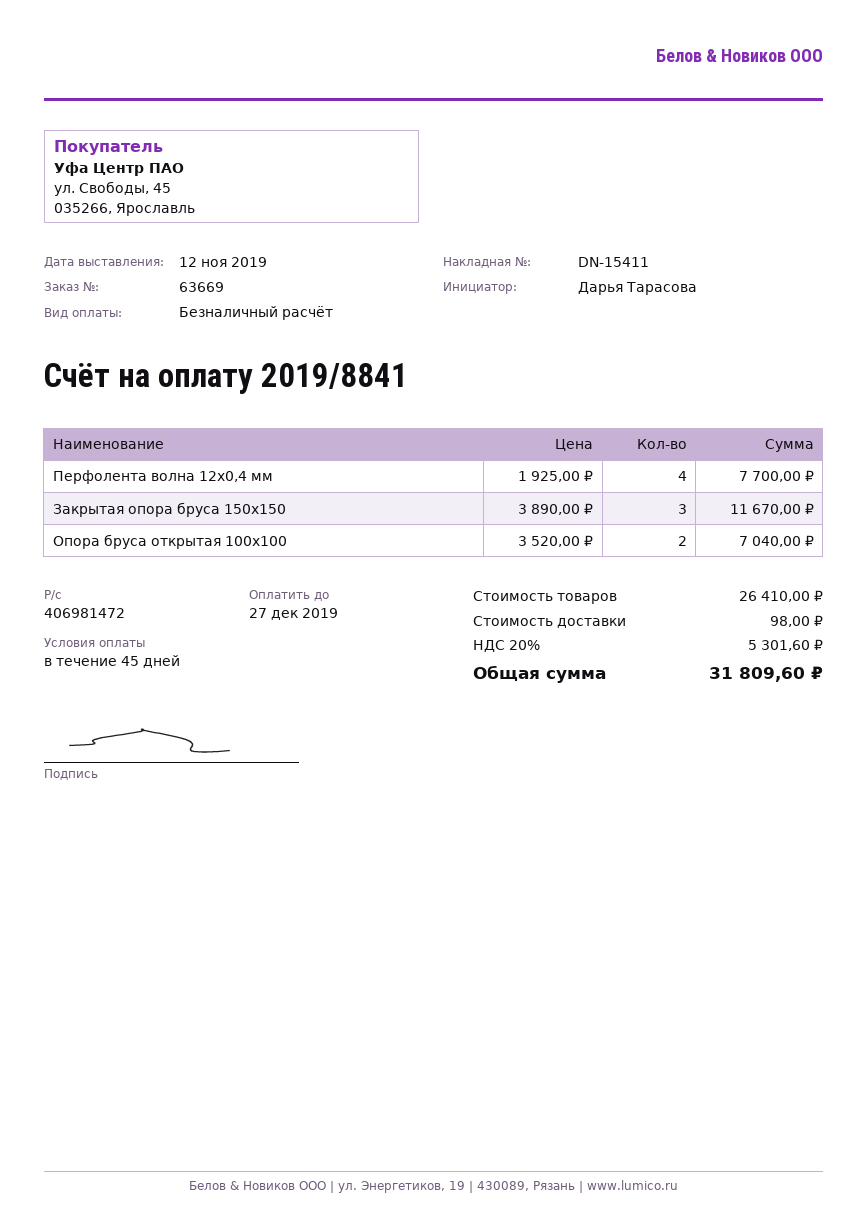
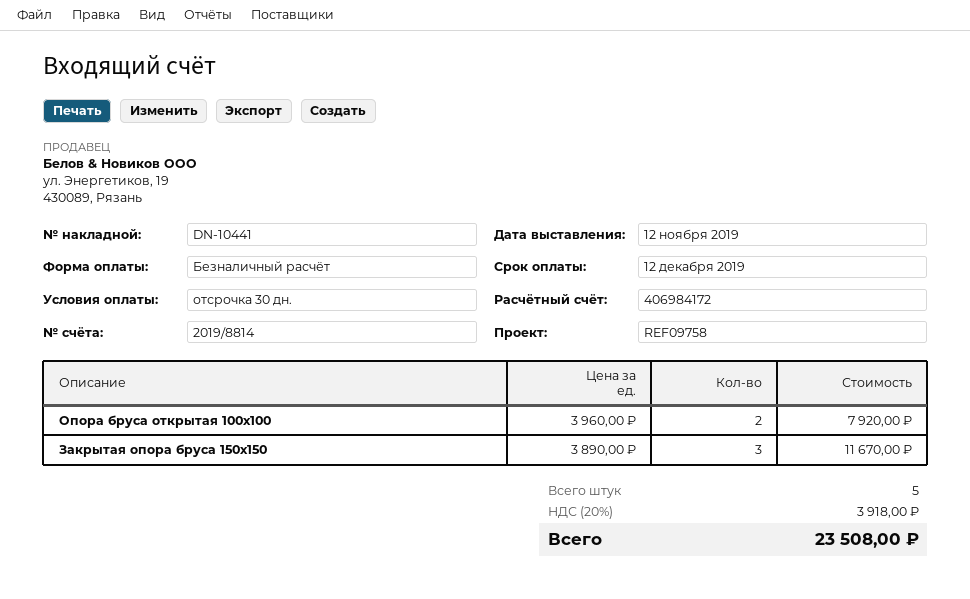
delivery note number: DN-15411 -> DN-10441
invoice number: 2019/8841 -> 2019/8814
payment terms: 45 days -> 30 days
due date: 2019-12-27 -> 2019-12-12
bank account: 406981472 -> 406984172
Перфолента волна 12х0,4 мм: 4 x 1925.00 = 7700.00 -> none
Опора бруса открытая 100х100: 2 x 3520.00 = 7040.00 -> 2 x 3960.00 = 7920.00
shipping: 98.00 -> none
tax: 20% = 5301.60 -> 20% = 3918.00
total: 31809.60 -> 23508.00

